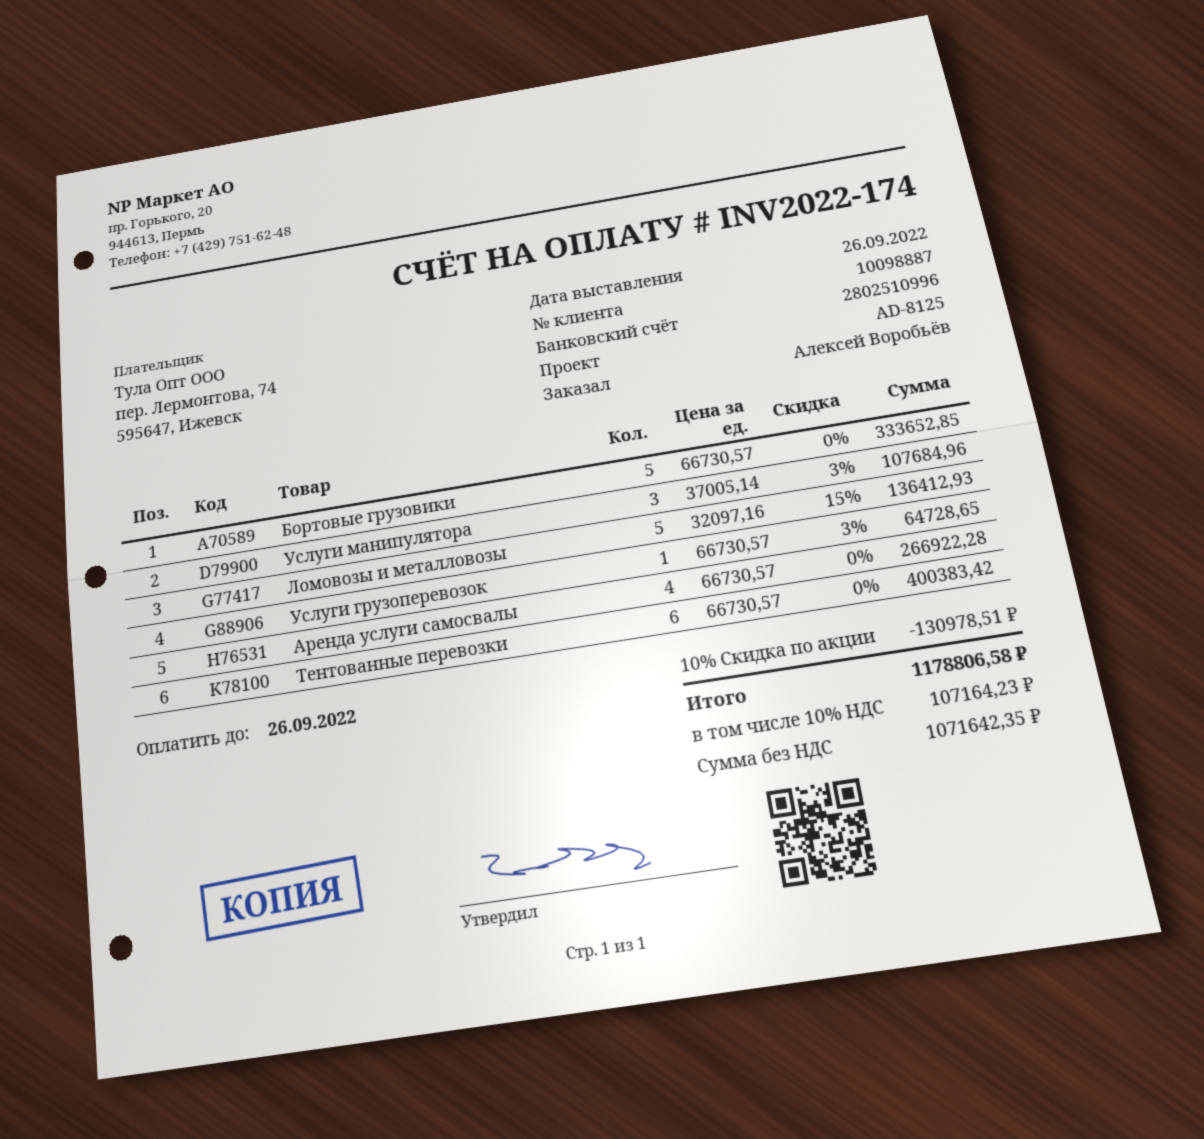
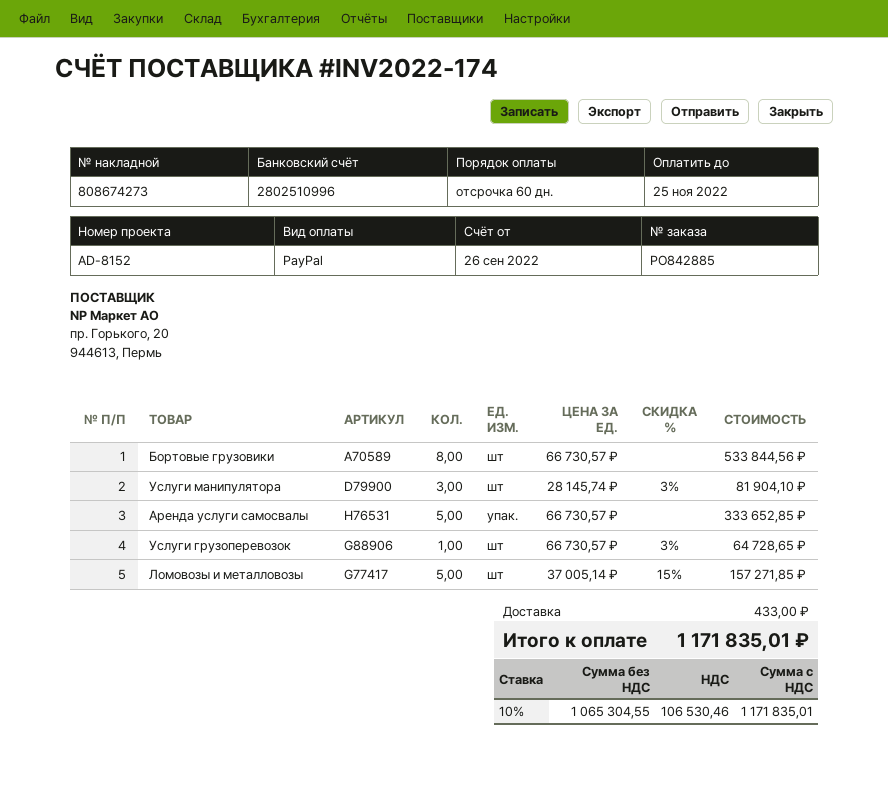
due date: 2022-09-26 -> 2022-11-25
reference: AD-8125 -> AD-8152
Бортовые грузовики: 5 x 66730.57 = 333652.85 -> 8 x 66730.57 = 533844.56
Услуги манипулятора: 3 x 37005.14 - 3% = 107684.96 -> 3 x 28145.74 - 3% = 81904.10
Ломовозы и металловозы: 5 x 32097.16 - 15% = 136412.93 -> 5 x 37005.14 - 15% = 157271.85
Аренда услуги самосвалы: 4 x 66730.57 = 266922.28 -> 5 x 66730.57 = 333652.85
Тентованные перевозки: 6 x 66730.57 = 400383.42 -> none
discount: 10% = 130978.51 -> none
shipping: none -> 433.00
net: 1071642.35 -> 1065304.55
tax: 10% = 107164.23 -> 10% = 106530.46
total: 1178806.58 -> 1171835.01

